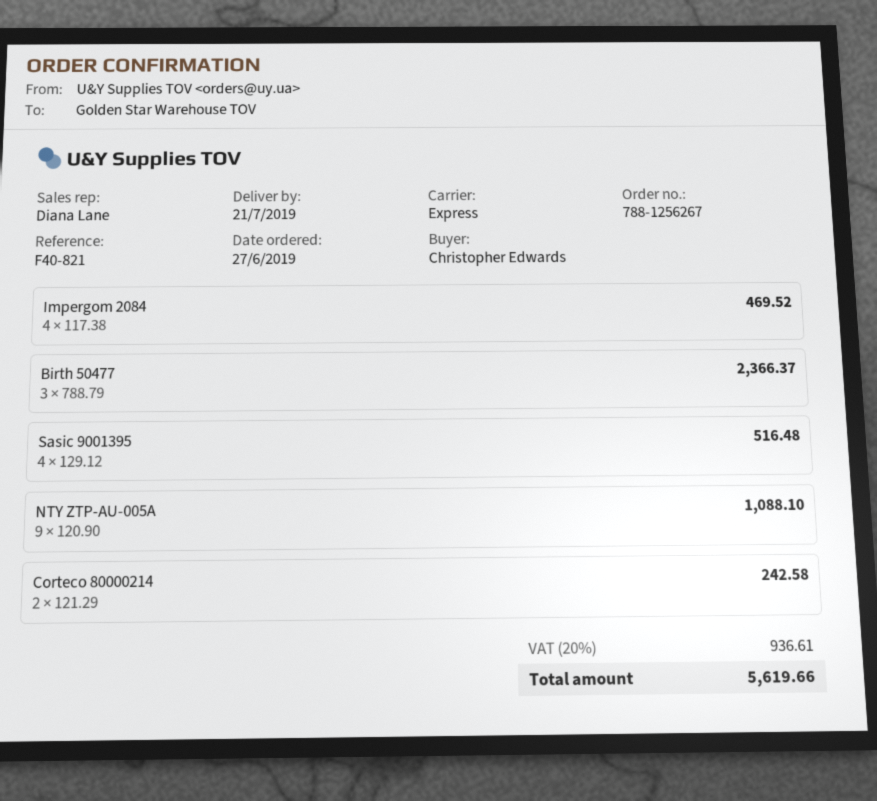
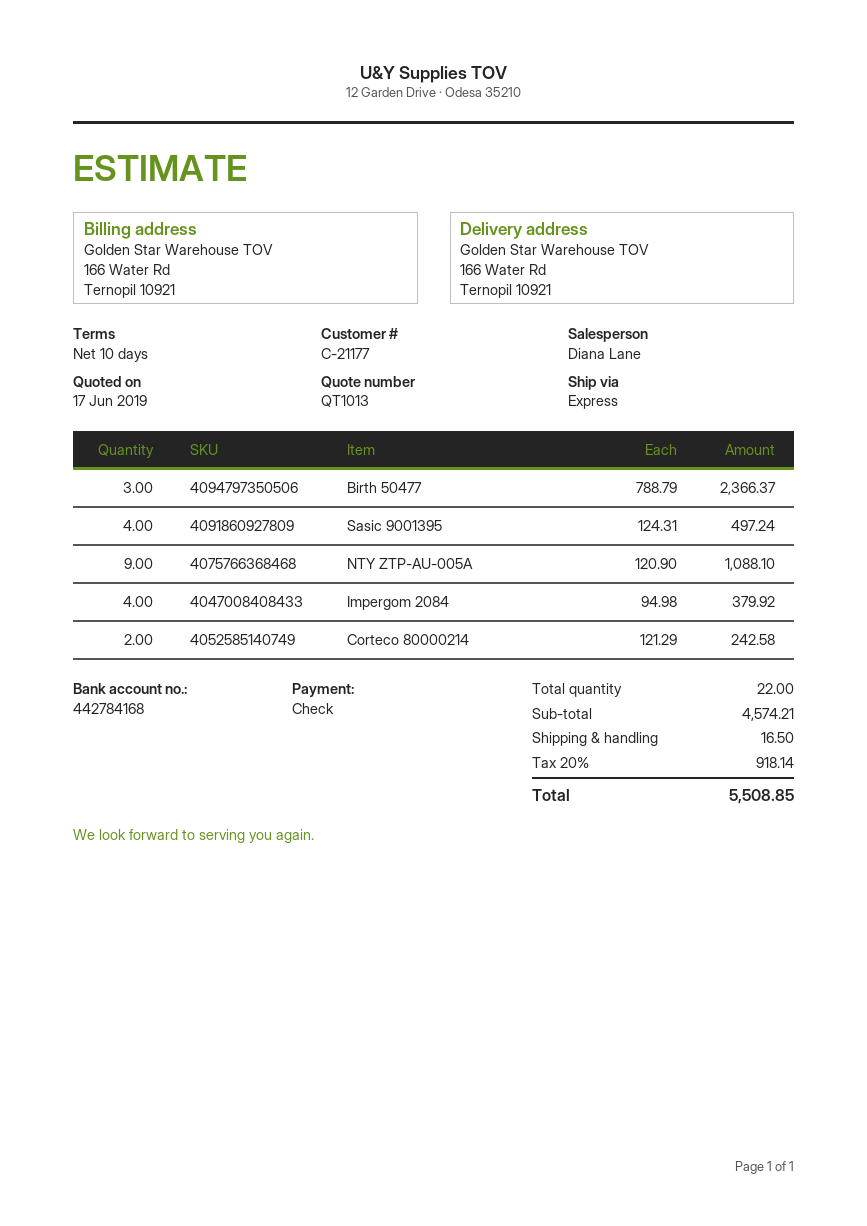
Impergom 2084: 4 x 117.38 = 469.52 -> 4 x 94.98 = 379.92
Sasic 9001395: 4 x 129.12 = 516.48 -> 4 x 124.31 = 497.24
shipping: none -> 16.50
tax: 20% = 936.61 -> 20% = 918.14
total: 5619.66 -> 5508.85

